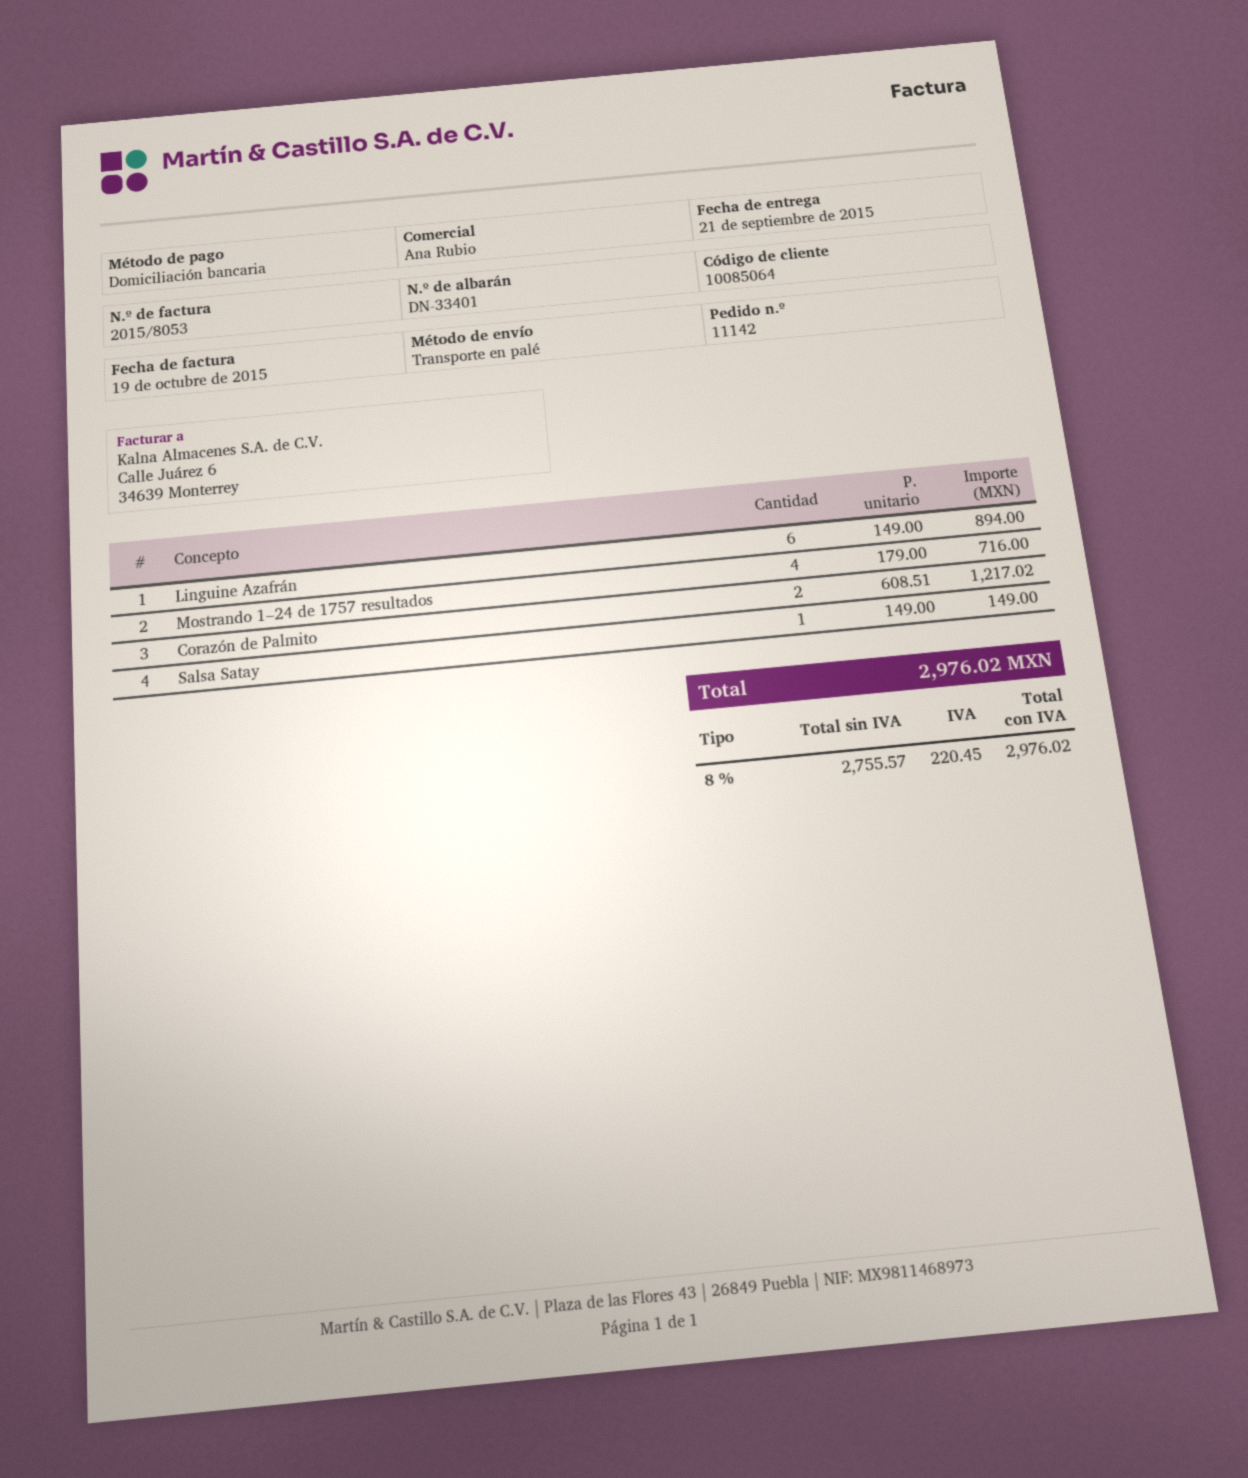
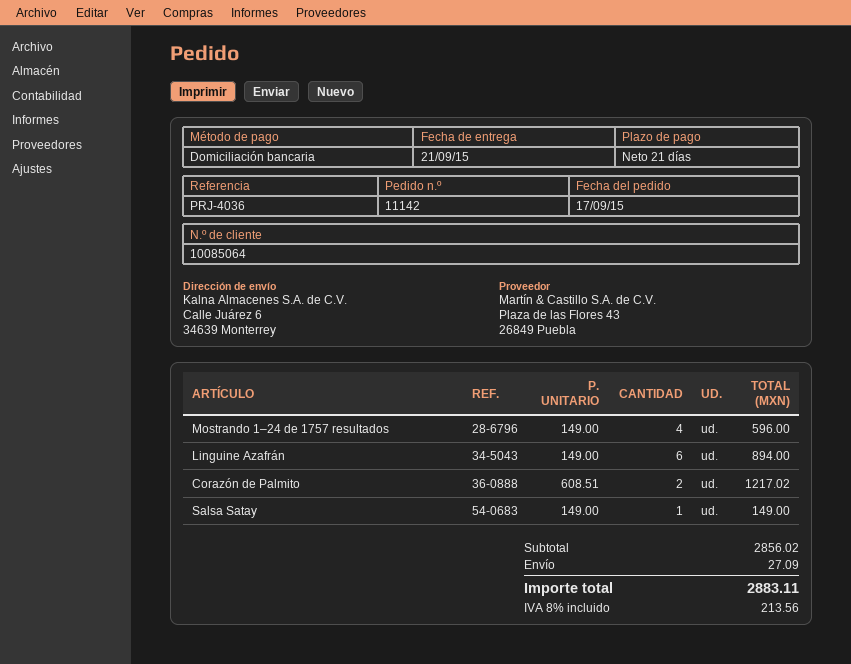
Mostrando 1–24 de 1757 resultados: 4 x 179.00 = 716.00 -> 4 x 149.00 = 596.00
shipping: none -> 27.09
tax: 8% = 220.45 -> 8% = 213.56
total: 2976.02 -> 2883.11

